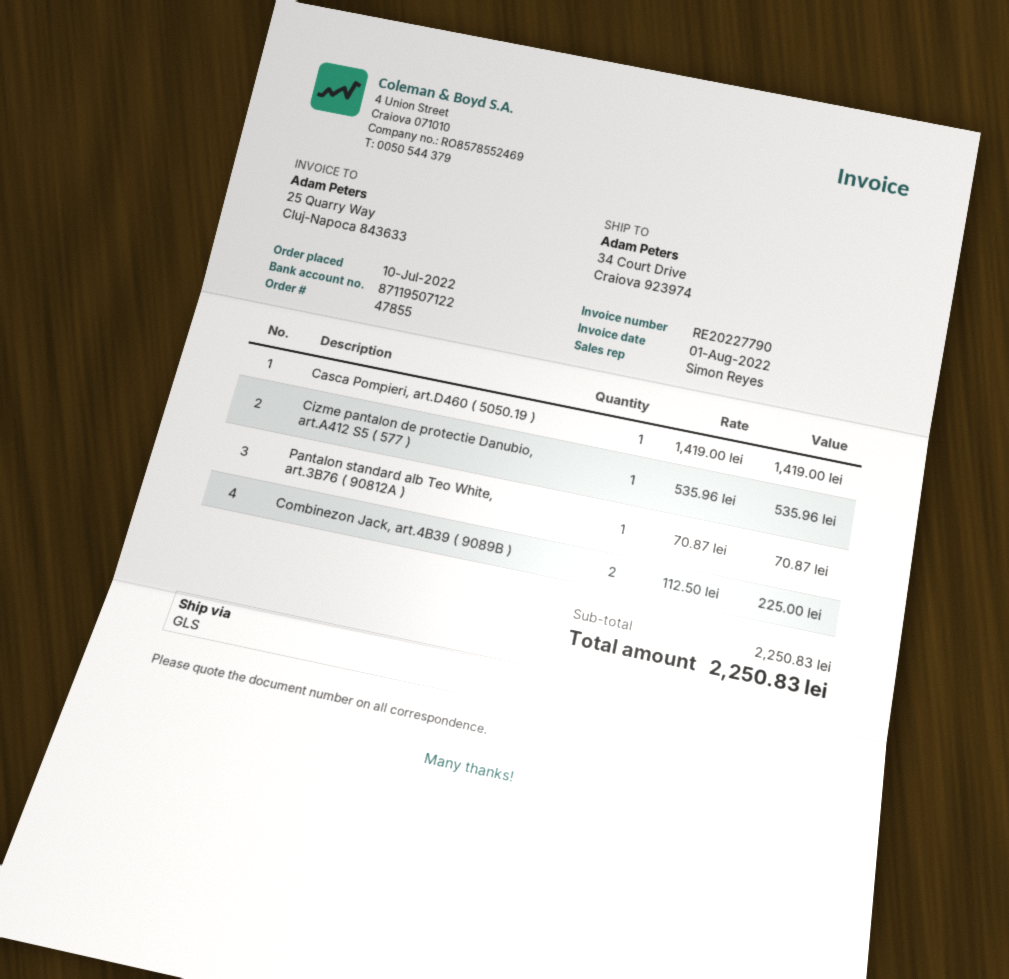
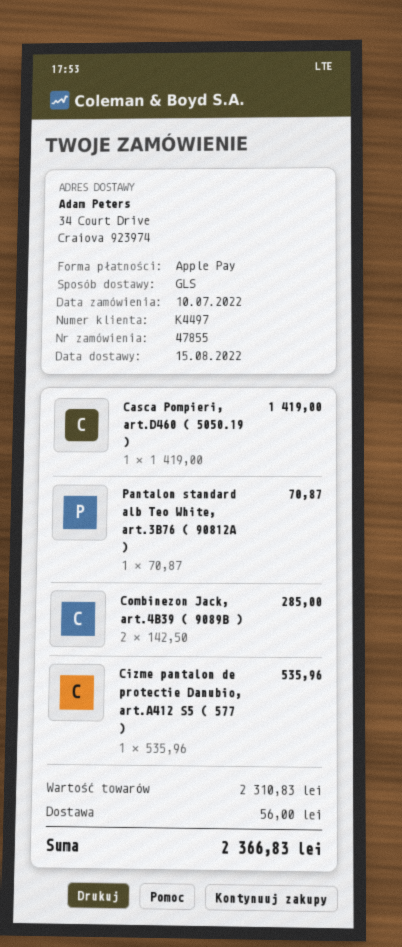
Combinezon Jack, art.4B39 ( 9089B ): 2 x 112.50 = 225.00 -> 2 x 142.50 = 285.00
subtotal: 2250.83 -> 2310.83
shipping: none -> 56.00
total: 2250.83 -> 2366.83

